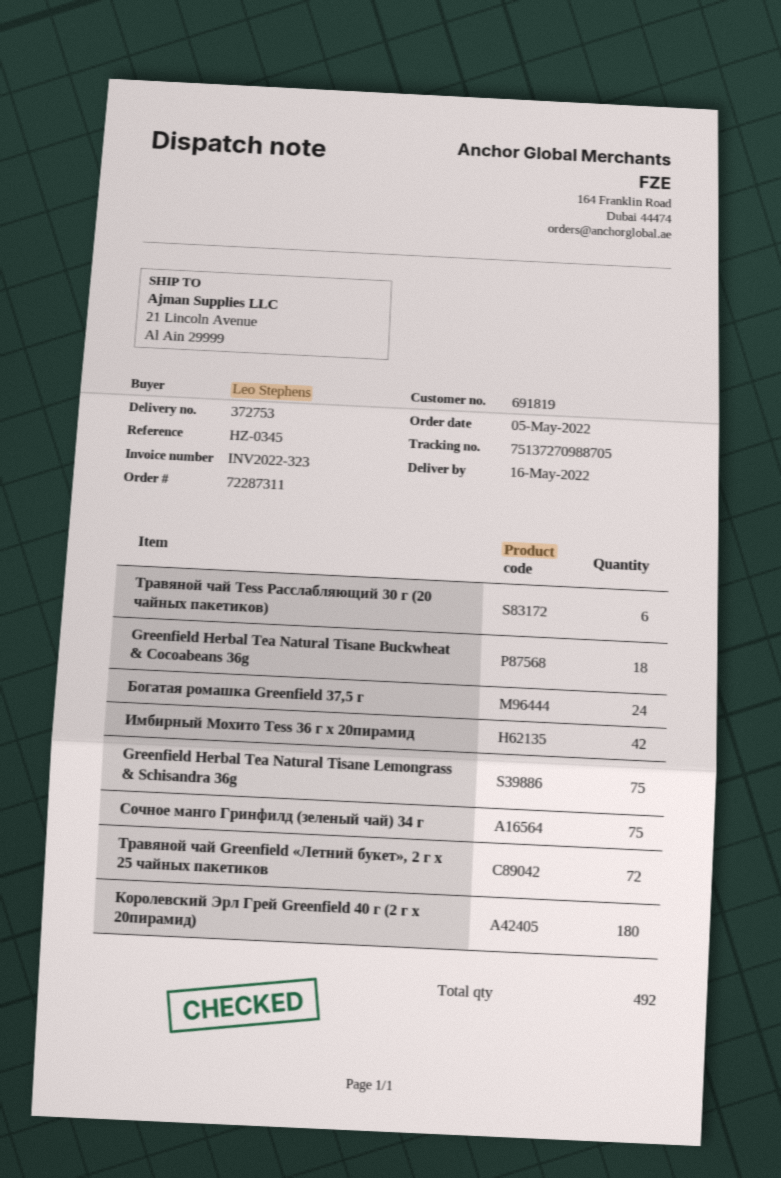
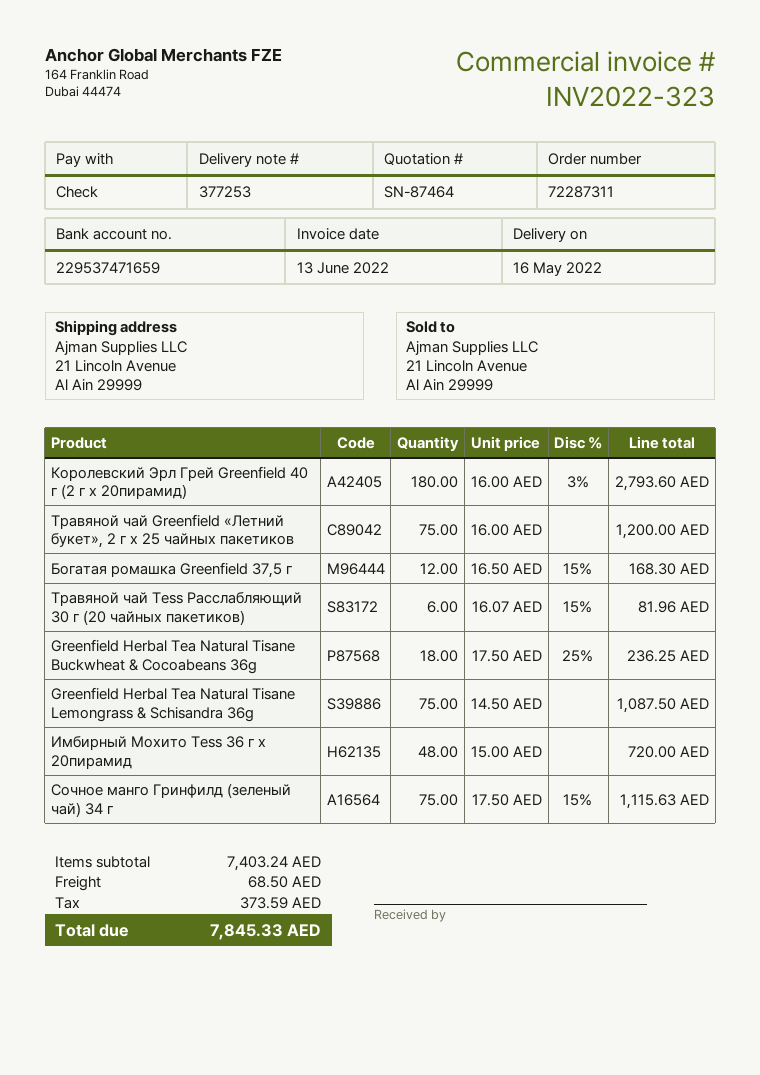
delivery note number: 372753 -> 377253
Богатая ромашка Greenfield 37,5 г: 24 -> 12
Имбирный Мохито Tess 36 г x 20пирамид: 42 -> 48
Травяной чай Greenfield «Летний букет», 2 г x 25 чайных пакетиков: 72 -> 75

